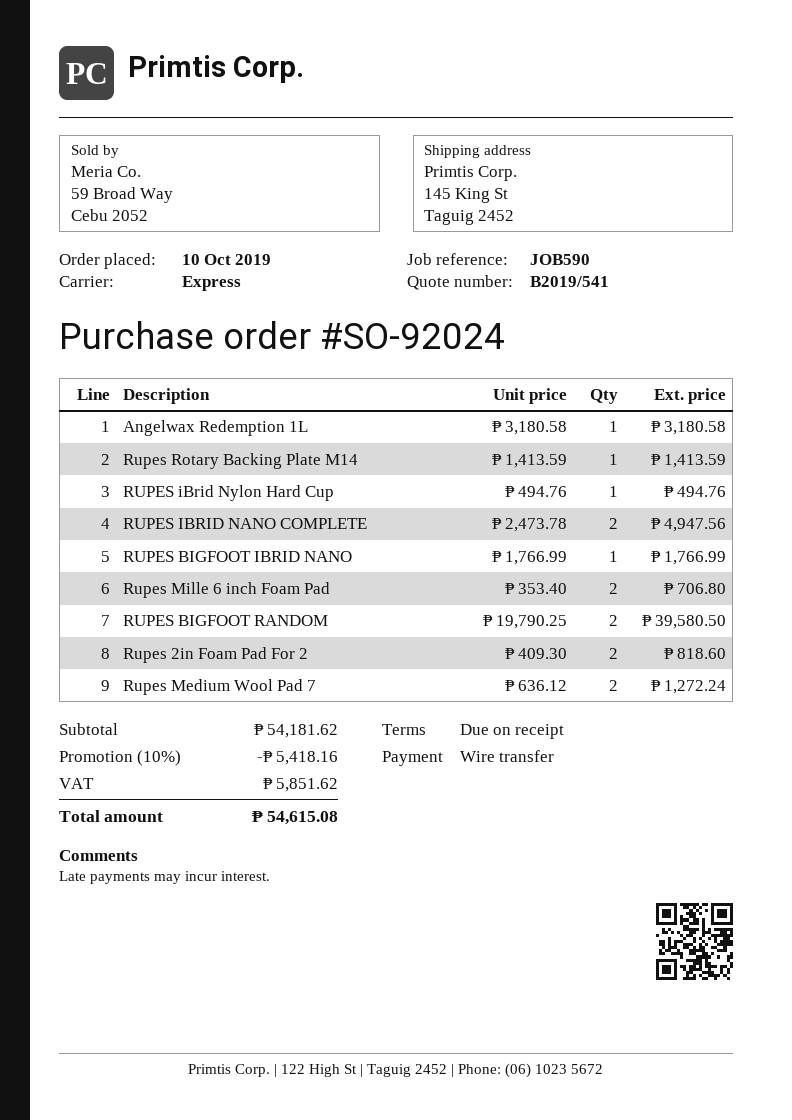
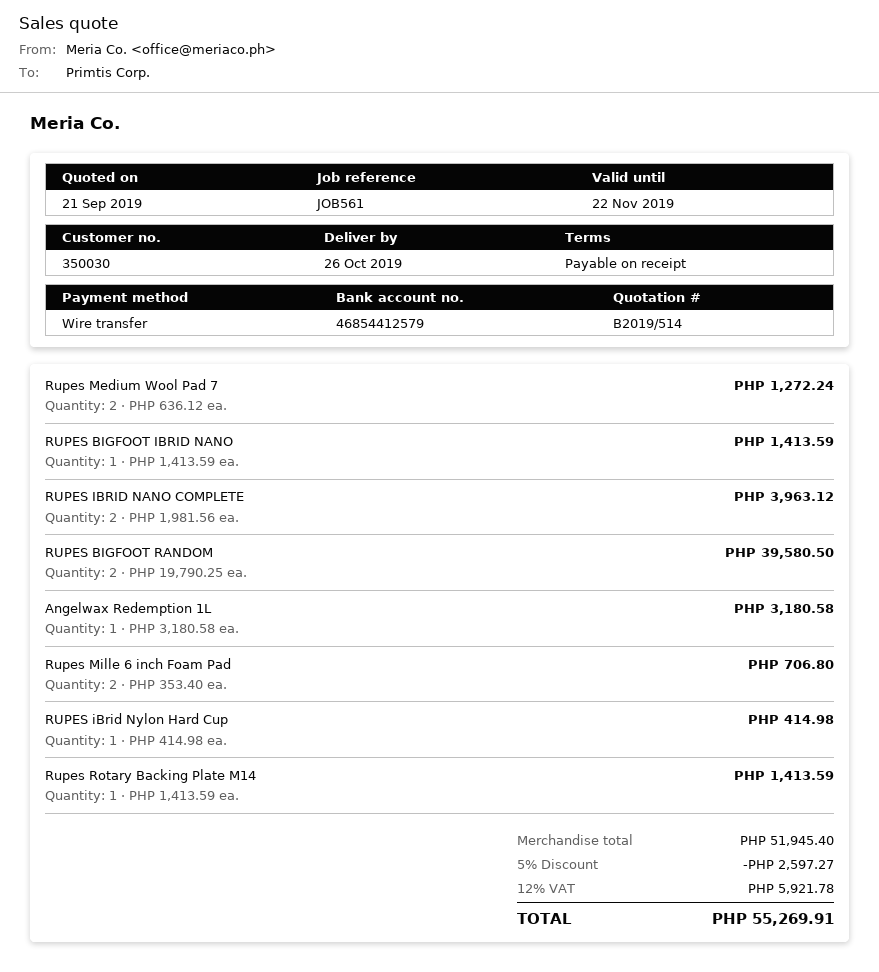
quote number: B2019/541 -> B2019/514
reference: JOB590 -> JOB561
RUPES iBrid Nylon Hard Cup: 1 x 494.76 = 494.76 -> 1 x 414.98 = 414.98
RUPES IBRID NANO COMPLETE: 2 x 2473.78 = 4947.56 -> 2 x 1981.56 = 3963.12
RUPES BIGFOOT IBRID NANO: 1 x 1766.99 = 1766.99 -> 1 x 1413.59 = 1413.59
Rupes 2in Foam Pad For 2: 2 x 409.30 = 818.60 -> none
subtotal: 54181.62 -> 51945.40
discount: 10% = 5418.16 -> 5% = 2597.27
tax: 5851.62 -> 5921.78
total: 54615.08 -> 55269.91

